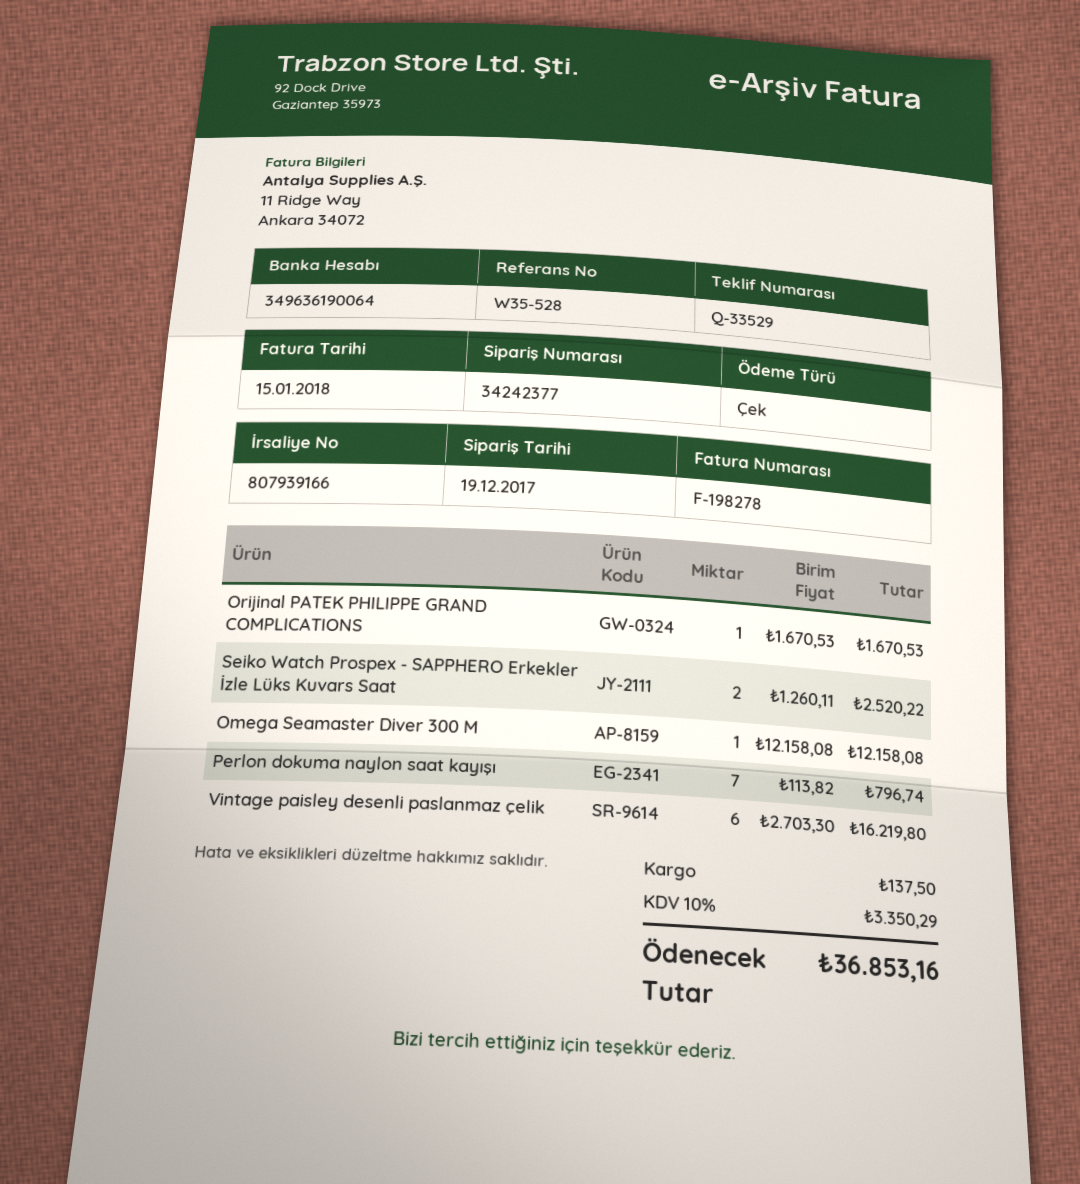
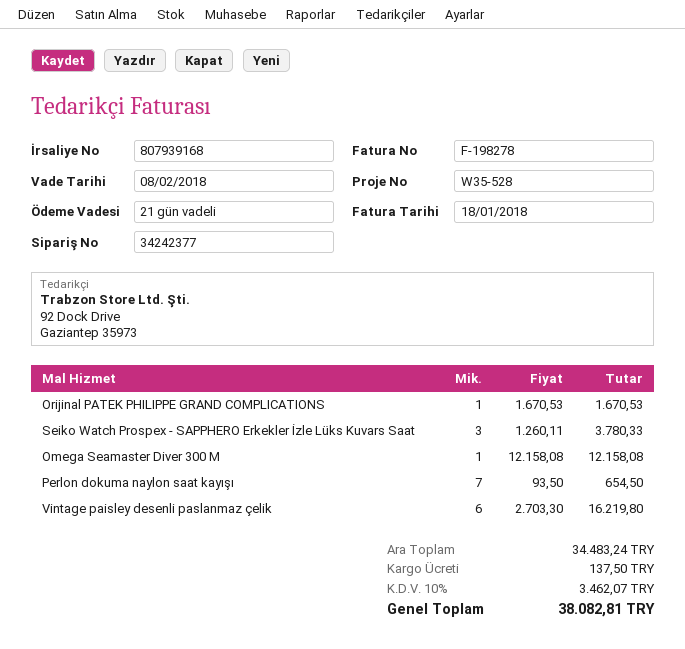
delivery note number: 807939166 -> 807939168
invoice date: 2018-01-15 -> 2018-01-18
Seiko Watch Prospex - SAPPHERO Erkekler İzle Lüks Kuvars Saat: 2 x 1260.11 = 2520.22 -> 3 x 1260.11 = 3780.33
Perlon dokuma naylon saat kayışı: 7 x 113.82 = 796.74 -> 7 x 93.50 = 654.50
tax: 10% = 3350.29 -> 10% = 3462.07
total: 36853.16 -> 38082.81

